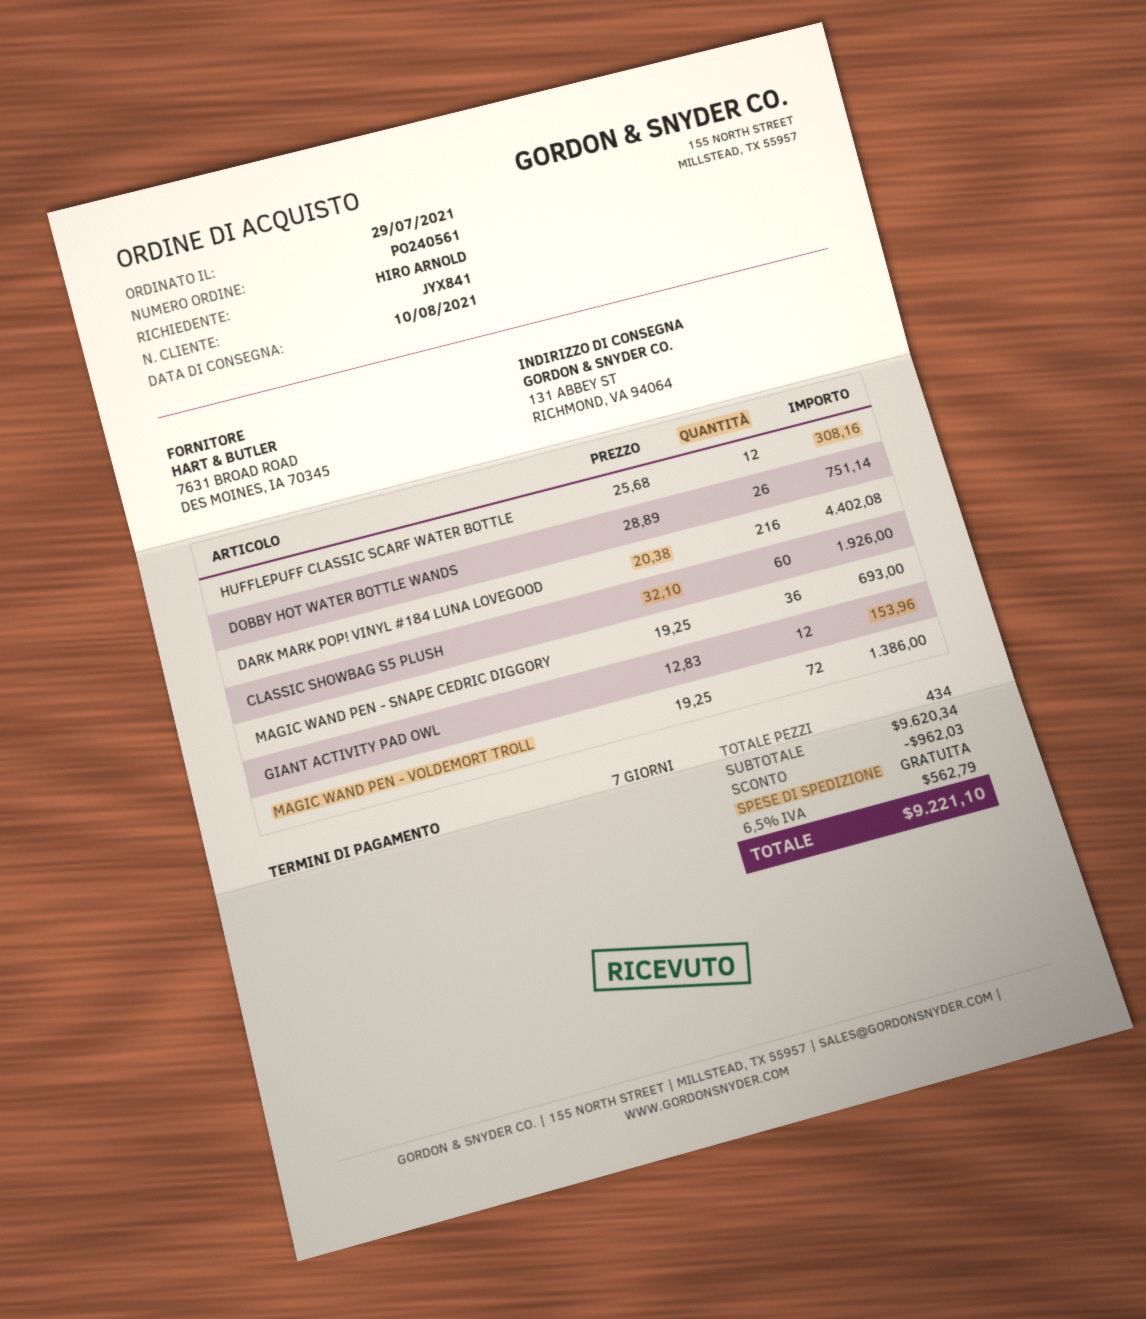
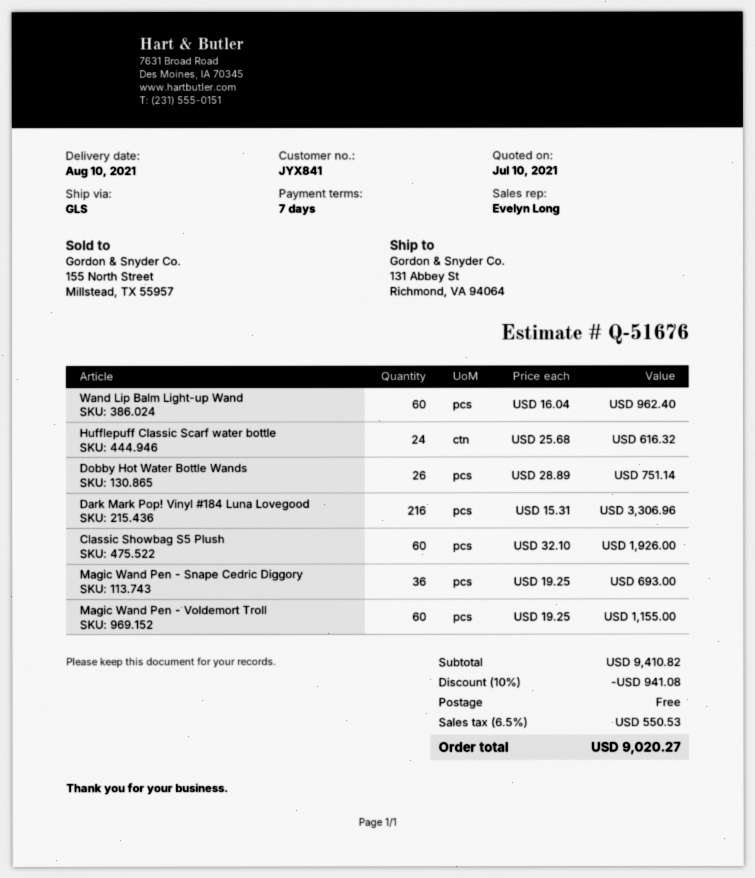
HUFFLEPUFF CLASSIC SCARF WATER BOTTLE: 12 x 25.68 = 308.16 -> 24 x 25.68 = 616.32
DARK MARK POP! VINYL #184 LUNA LOVEGOOD: 216 x 20.38 = 4402.08 -> 216 x 15.31 = 3306.96
GIANT ACTIVITY PAD OWL: 12 x 12.83 = 153.96 -> none
MAGIC WAND PEN - VOLDEMORT TROLL: 72 x 19.25 = 1386.00 -> 60 x 19.25 = 1155.00
Wand Lip Balm Light-up Wand: none -> 60 x 16.04 = 962.40
subtotal: 9620.34 -> 9410.82
discount: 962.03 -> 941.08
tax: 6.5% = 562.79 -> 6.5% = 550.53
total: 9221.10 -> 9020.27

